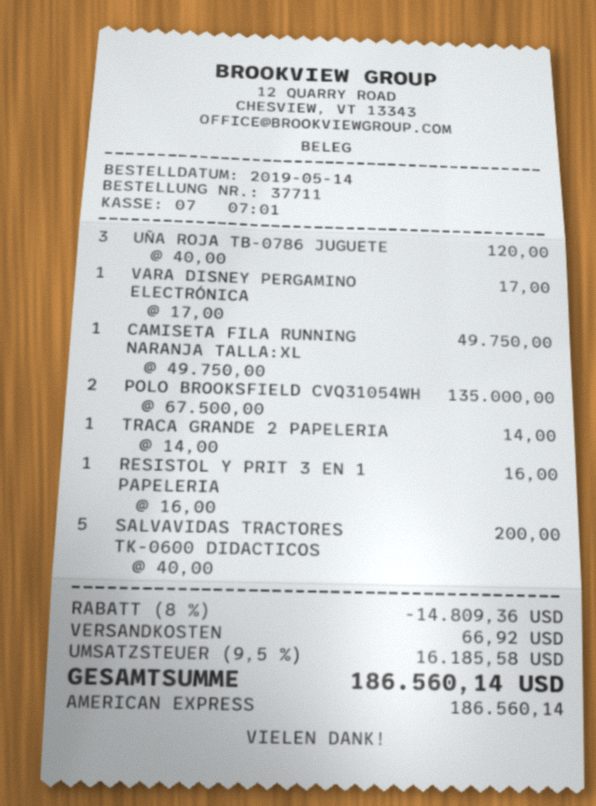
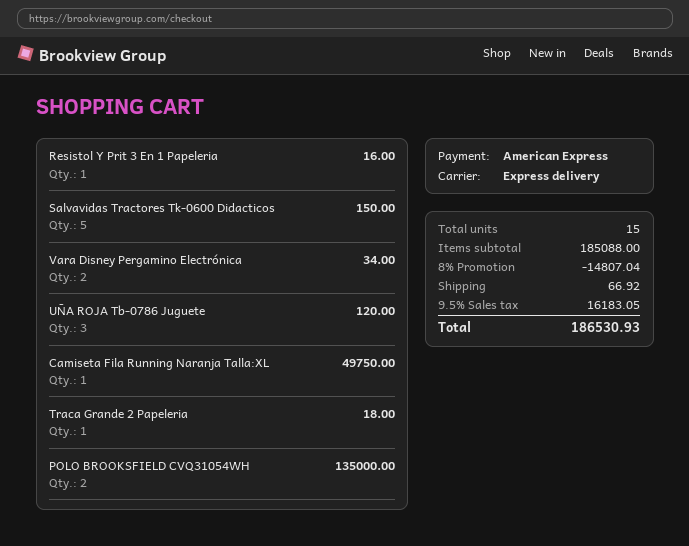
VARA DISNEY PERGAMINO ELECTRÓNICA: 1 for 17.00 -> 2 for 34.00
TRACA GRANDE 2 PAPELERIA: 1 for 14.00 -> 1 for 18.00
SALVAVIDAS TRACTORES TK-0600 DIDACTICOS: 5 for 200.00 -> 5 for 150.00
discount: 8% = 14809.36 -> 8% = 14807.04
tax: 9.5% = 16185.58 -> 9.5% = 16183.05
total: 186560.14 -> 186530.93

